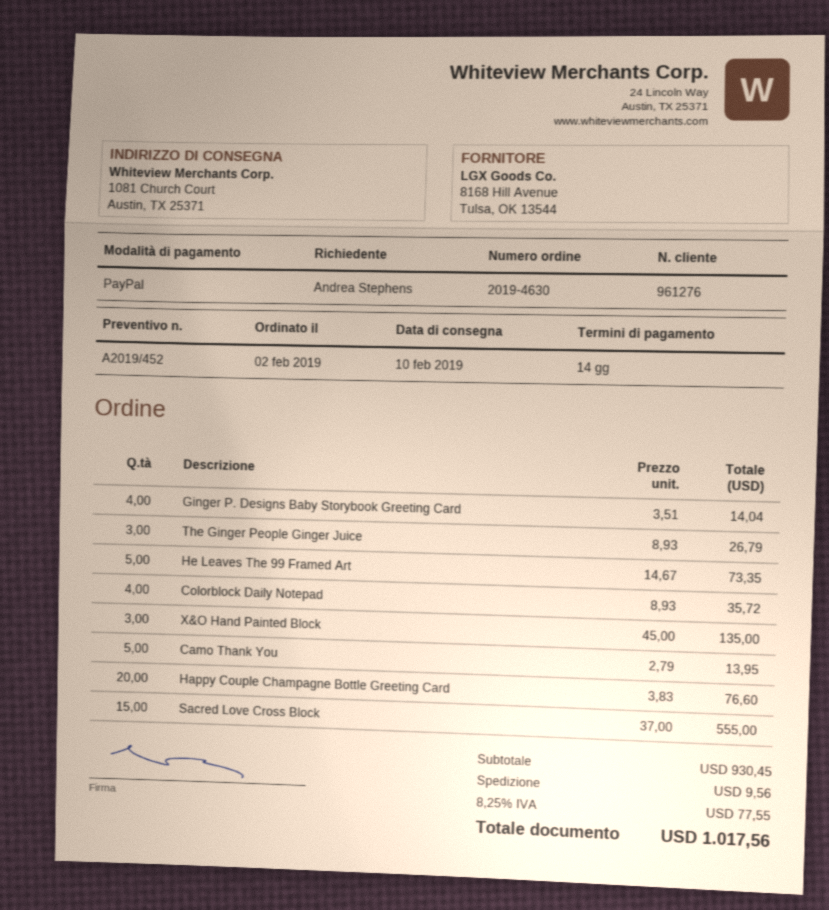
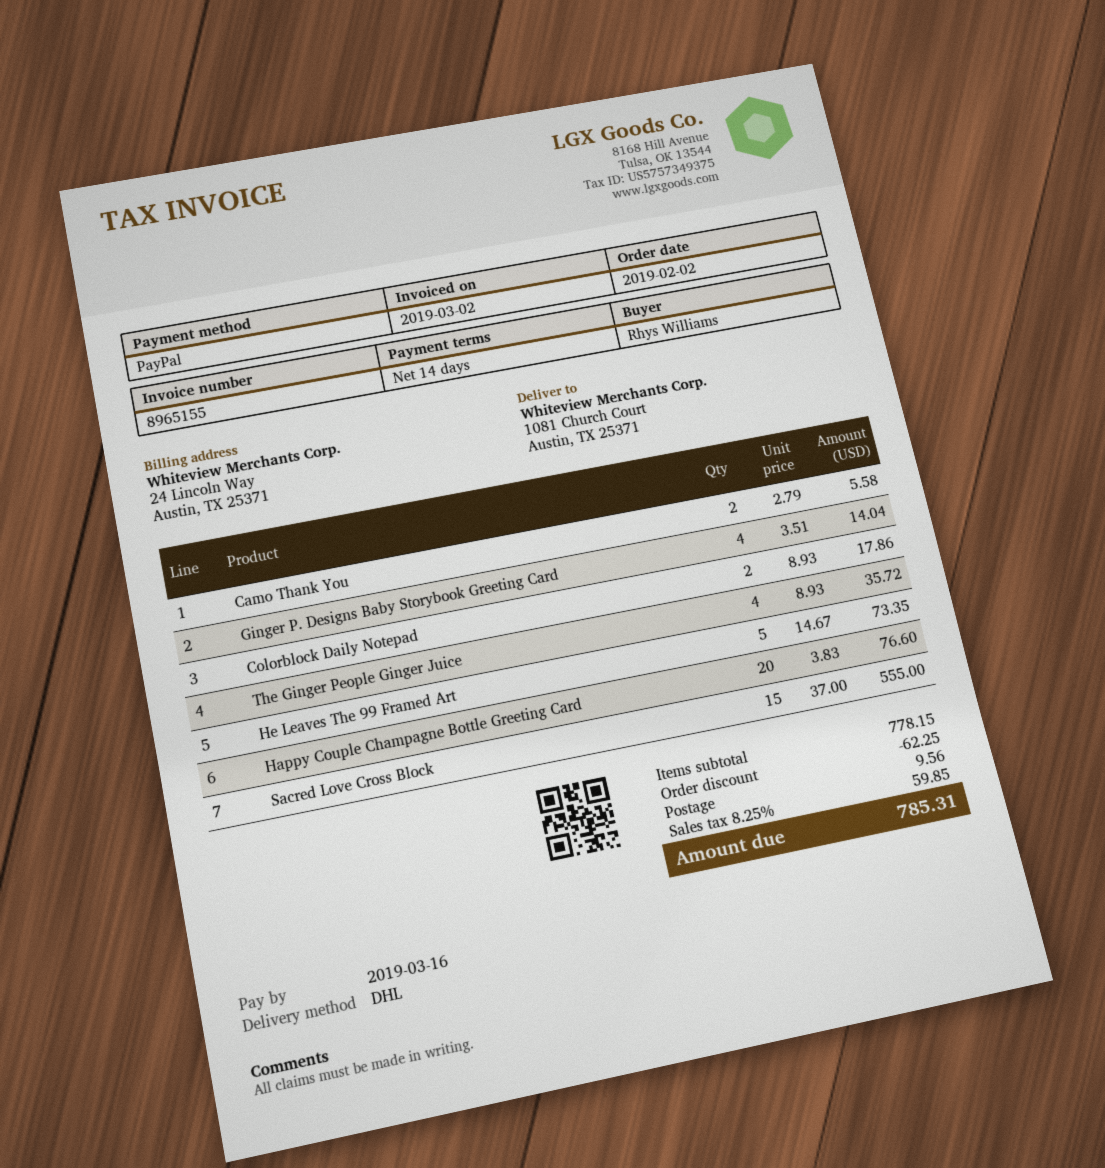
ordered by: Andrea Stephens -> Rhys Williams
The Ginger People Ginger Juice: 3 x 8.93 = 26.79 -> 4 x 8.93 = 35.72
Colorblock Daily Notepad: 4 x 8.93 = 35.72 -> 2 x 8.93 = 17.86
X&O Hand Painted Block: 3 x 45.00 = 135.00 -> none
Camo Thank You: 5 x 2.79 = 13.95 -> 2 x 2.79 = 5.58
subtotal: 930.45 -> 778.15
discount: none -> 62.25
tax: 8.25% = 77.55 -> 8.25% = 59.85
total: 1017.56 -> 785.31

